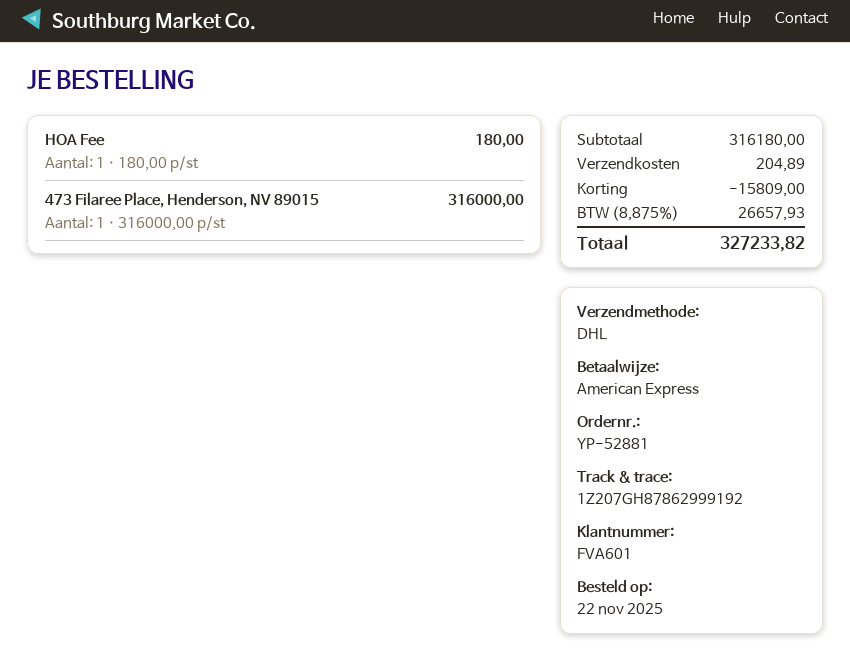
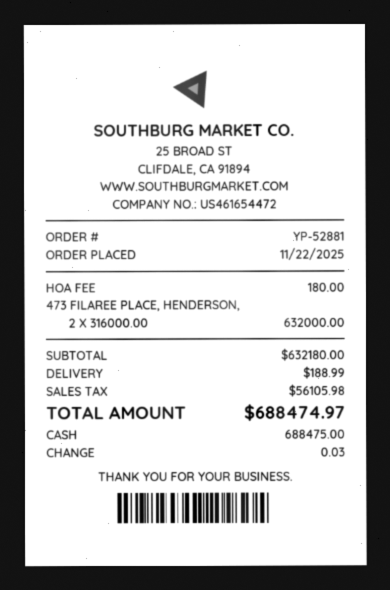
payment method: American Express -> cash
473 Filaree Place, Henderson, NV 89015: 1 x 316000.00 = 316000.00 -> 2 x 316000.00 = 632000.00
subtotal: 316180.00 -> 632180.00
discount: 15809.00 -> none
shipping: 204.89 -> 188.99
tax: 26657.93 -> 56105.98
total: 327233.82 -> 688474.97

